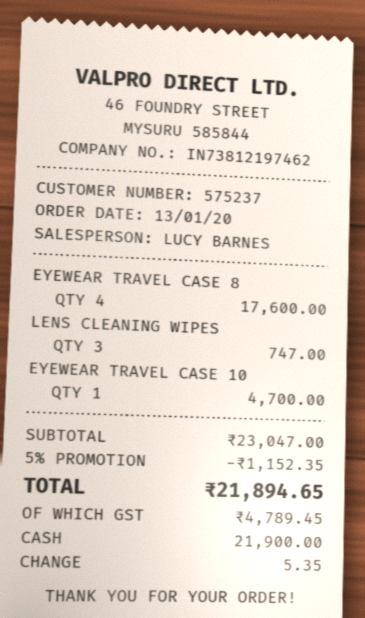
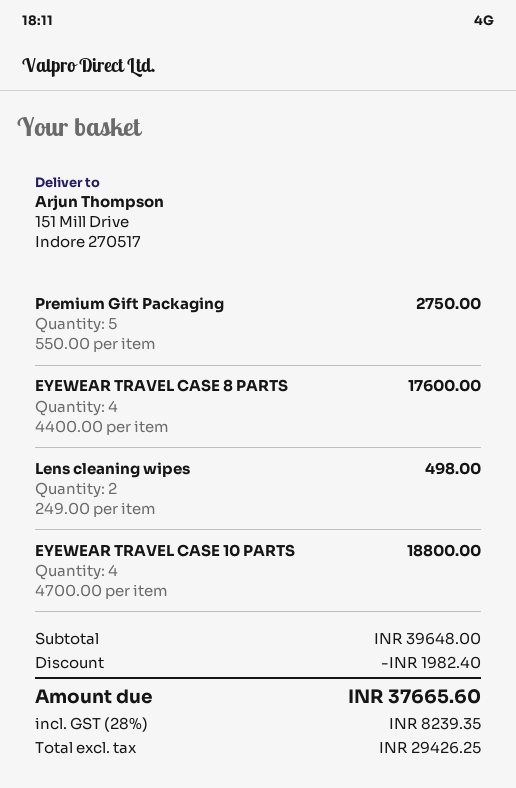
LENS CLEANING WIPES: 3 for 747.00 -> 2 for 498.00
EYEWEAR TRAVEL CASE 10: 1 for 4700.00 -> 4 for 18800.00
Premium Gift Packaging: none -> 5 for 2750.00
subtotal: 23047.00 -> 39648.00
discount: 1152.35 -> 1982.40
tax: 4789.45 -> 8239.35
total: 21894.65 -> 37665.60

